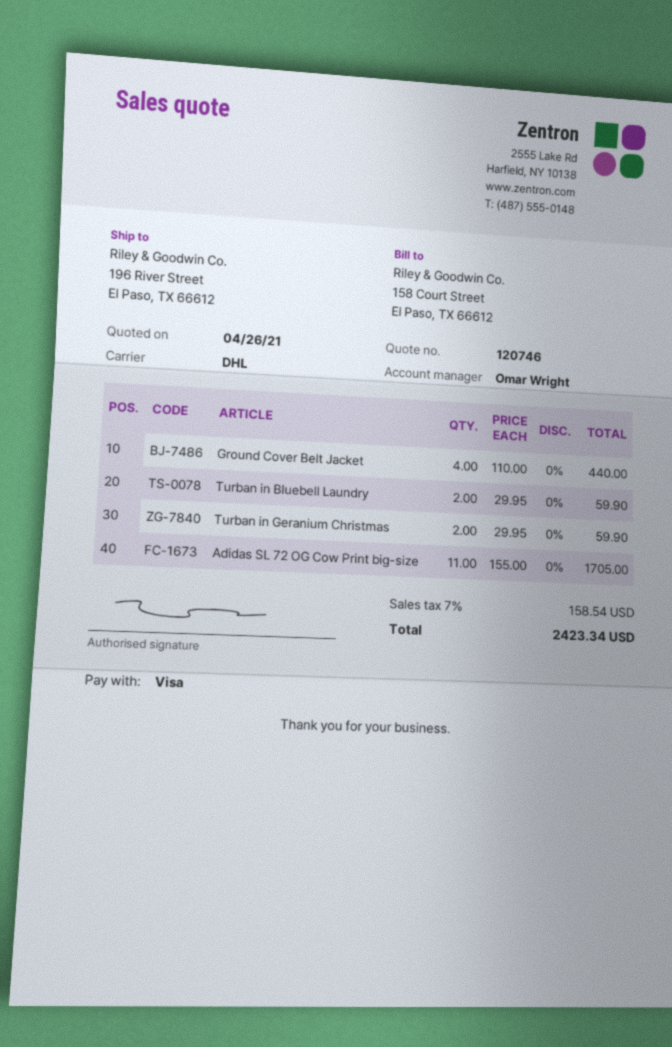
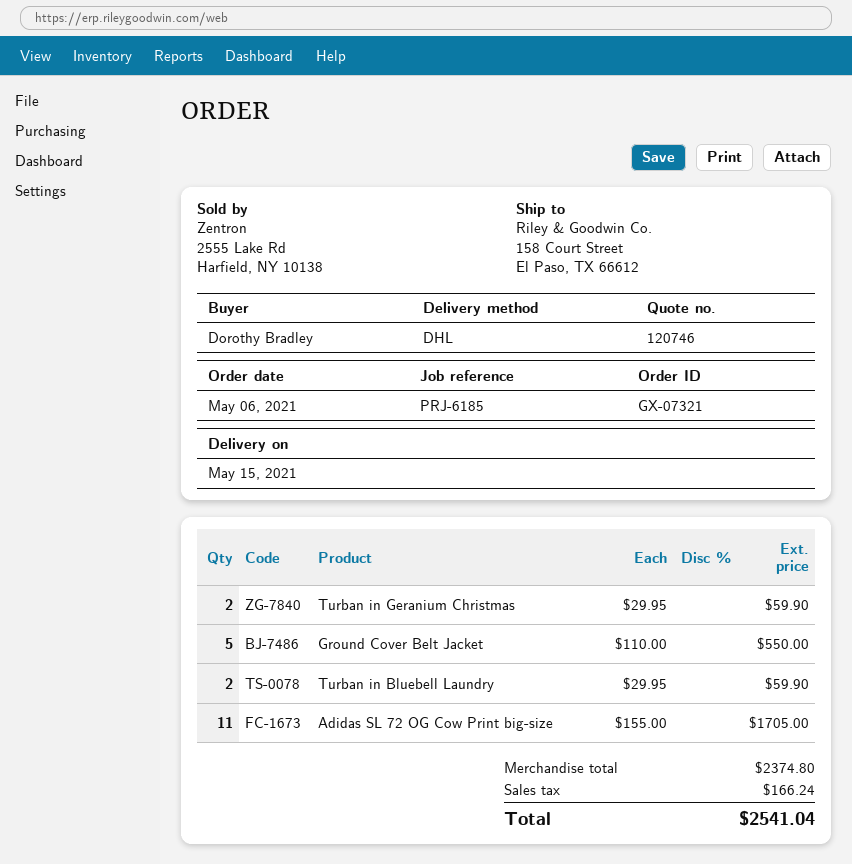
ship to: 196 River Street, El Paso, TX 66612 -> 158 Court Street, El Paso, TX 66612
Ground Cover Belt Jacket: 4 x 110.00 = 440.00 -> 5 x 110.00 = 550.00
tax: 158.54 -> 166.24
total: 2423.34 -> 2541.04

